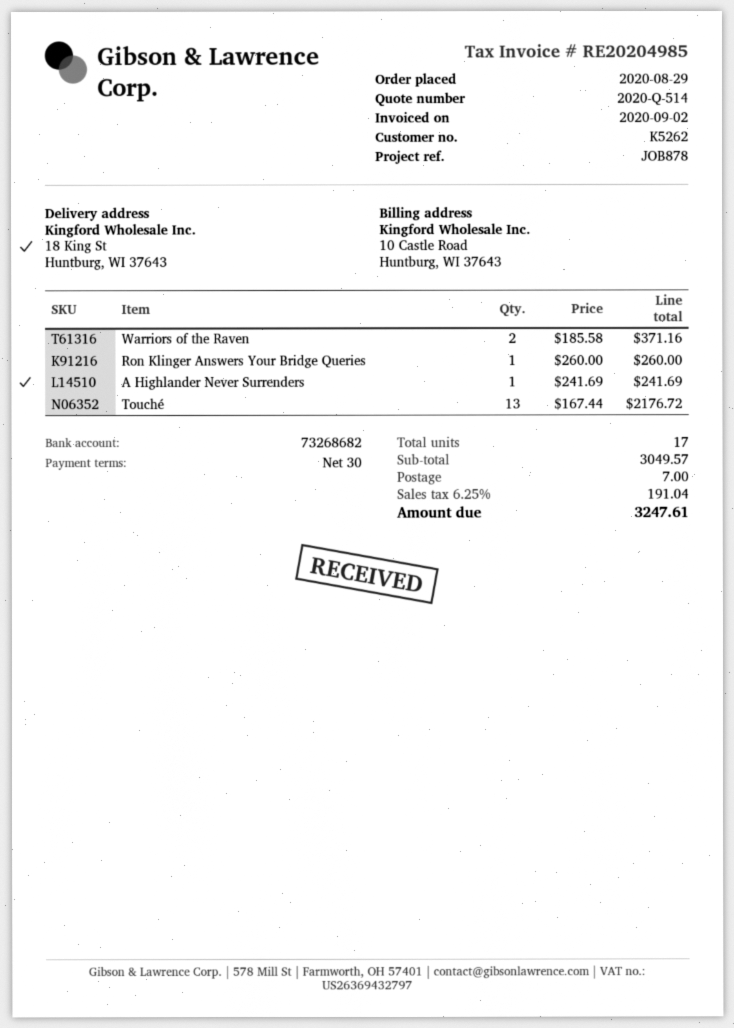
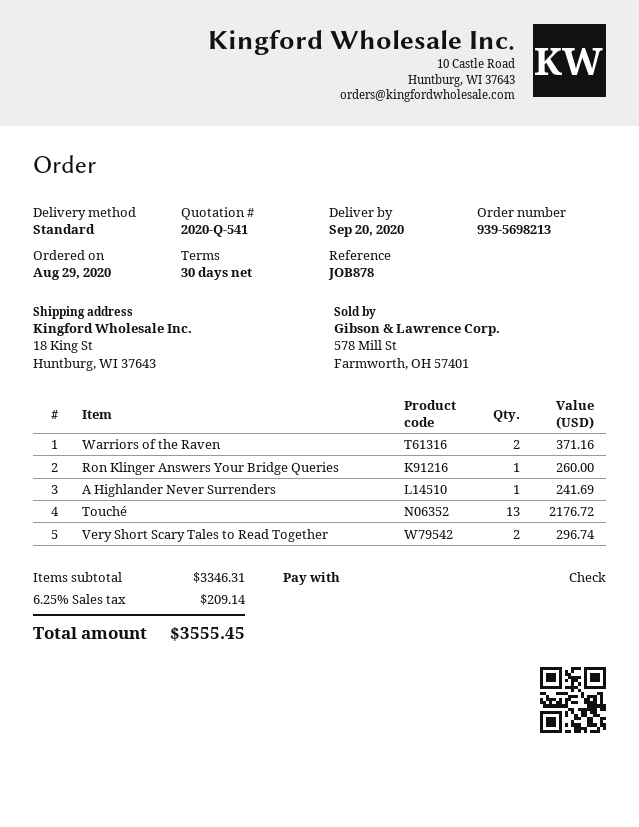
quote number: 2020-Q-514 -> 2020-Q-541
Very Short Scary Tales to Read Together: none -> 2 for 296.74
subtotal: 3049.57 -> 3346.31
shipping: 7.00 -> none
tax: 6.25% = 191.04 -> 6.25% = 209.14
total: 3247.61 -> 3555.45

